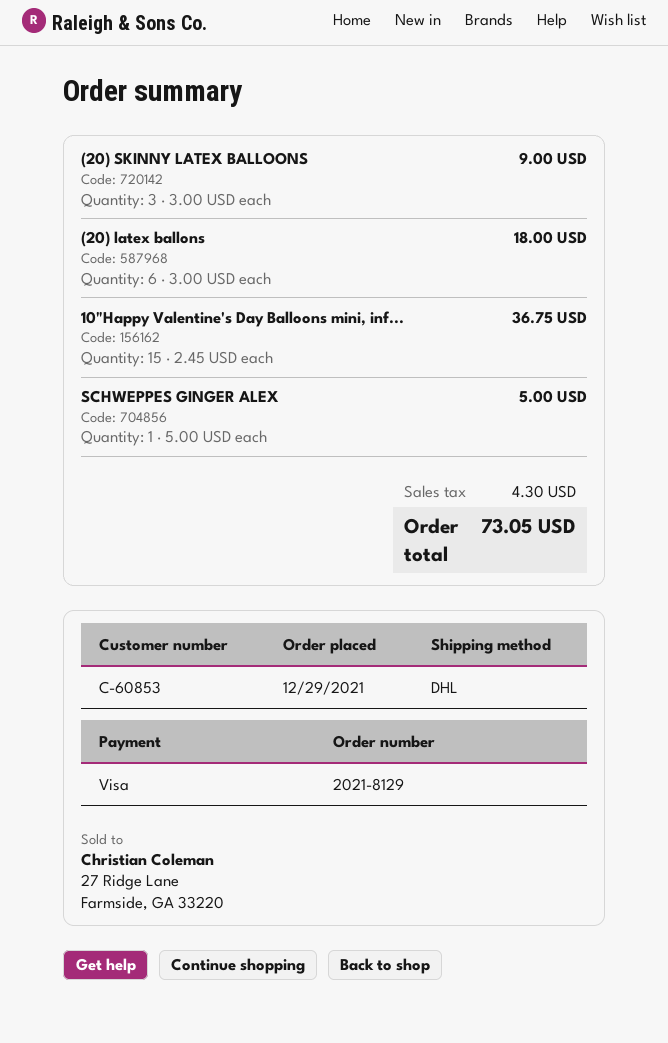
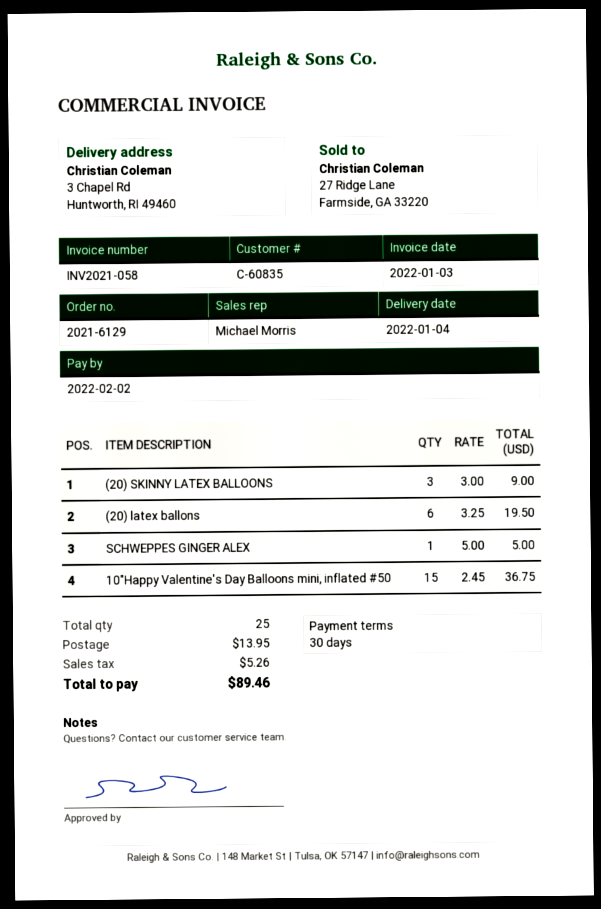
order number: 2021-8129 -> 2021-6129
customer number: C-60853 -> C-60835
(20) latex ballons: 6 x 3.00 = 18.00 -> 6 x 3.25 = 19.50
shipping: none -> 13.95
tax: 4.30 -> 5.26
total: 73.05 -> 89.46

